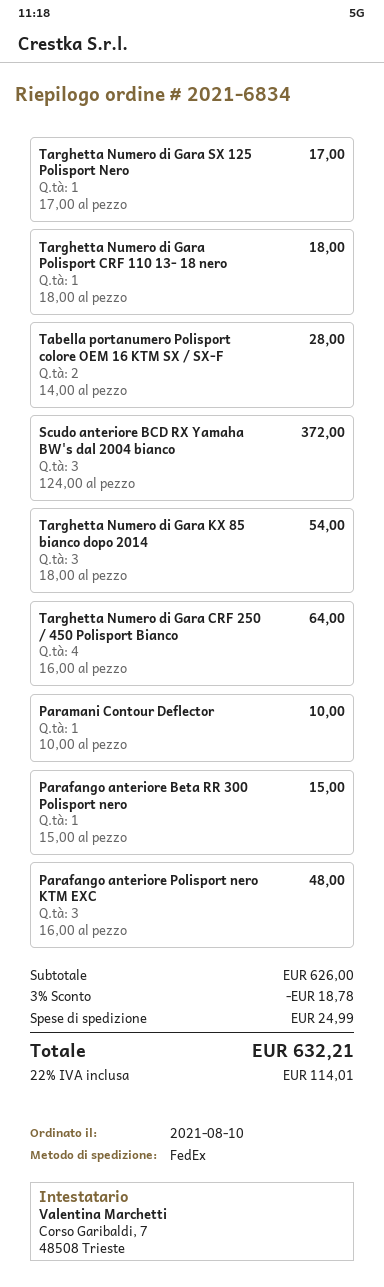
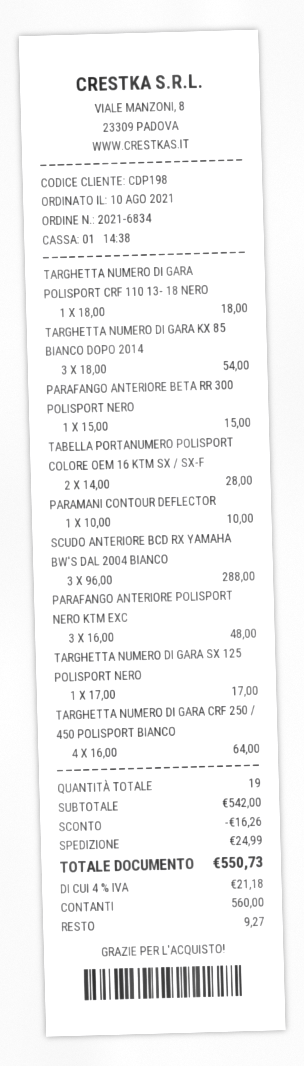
Scudo anteriore BCD RX Yamaha BW's dal 2004 bianco: 3 x 124.00 = 372.00 -> 3 x 96.00 = 288.00
subtotal: 626.00 -> 542.00
discount: 18.78 -> 16.26
tax: 22% = 114.01 -> 4% = 21.18
total: 632.21 -> 550.73

